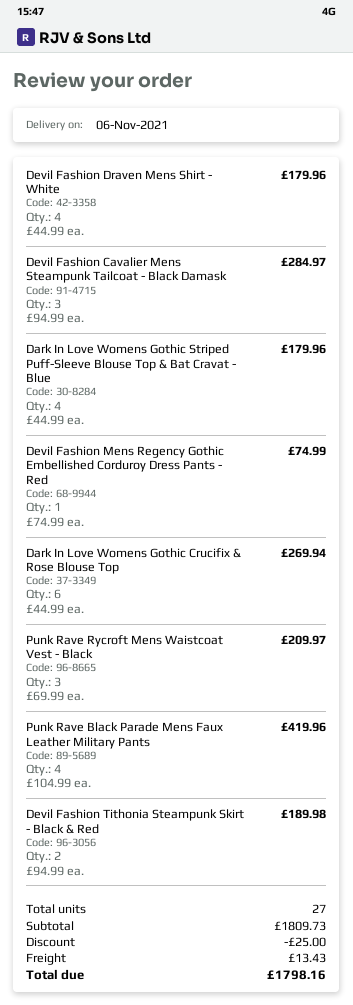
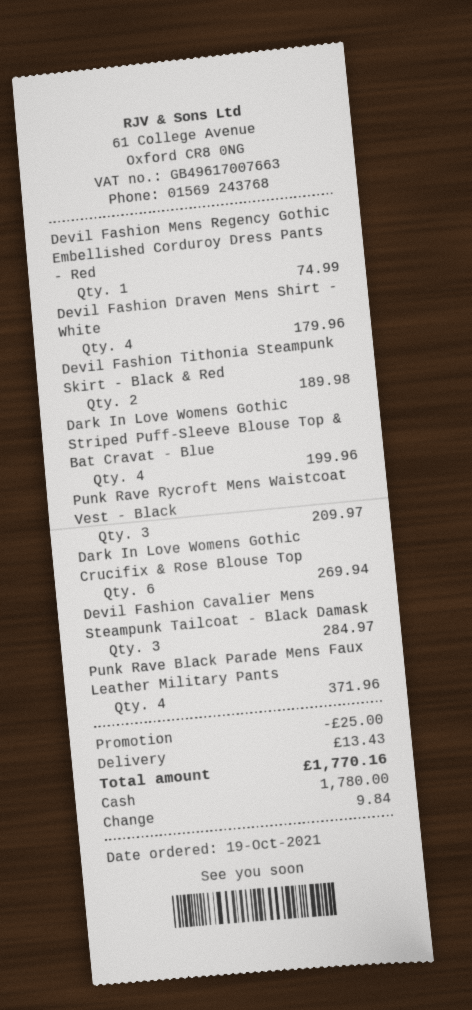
Dark In Love Womens Gothic Striped Puff-Sleeve Blouse Top & Bat Cravat - Blue: 4 for 179.96 -> 4 for 199.96
Punk Rave Black Parade Mens Faux Leather Military Pants: 4 for 419.96 -> 4 for 371.96
total: 1798.16 -> 1770.16

